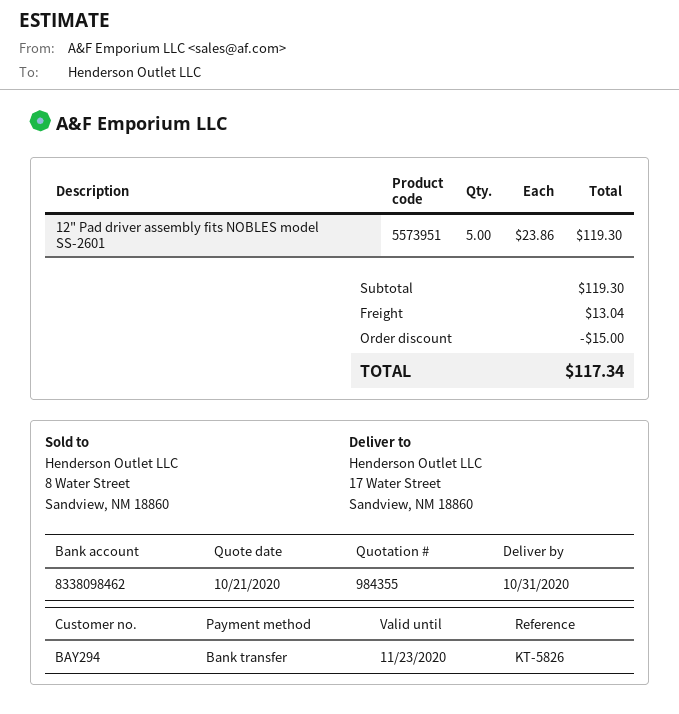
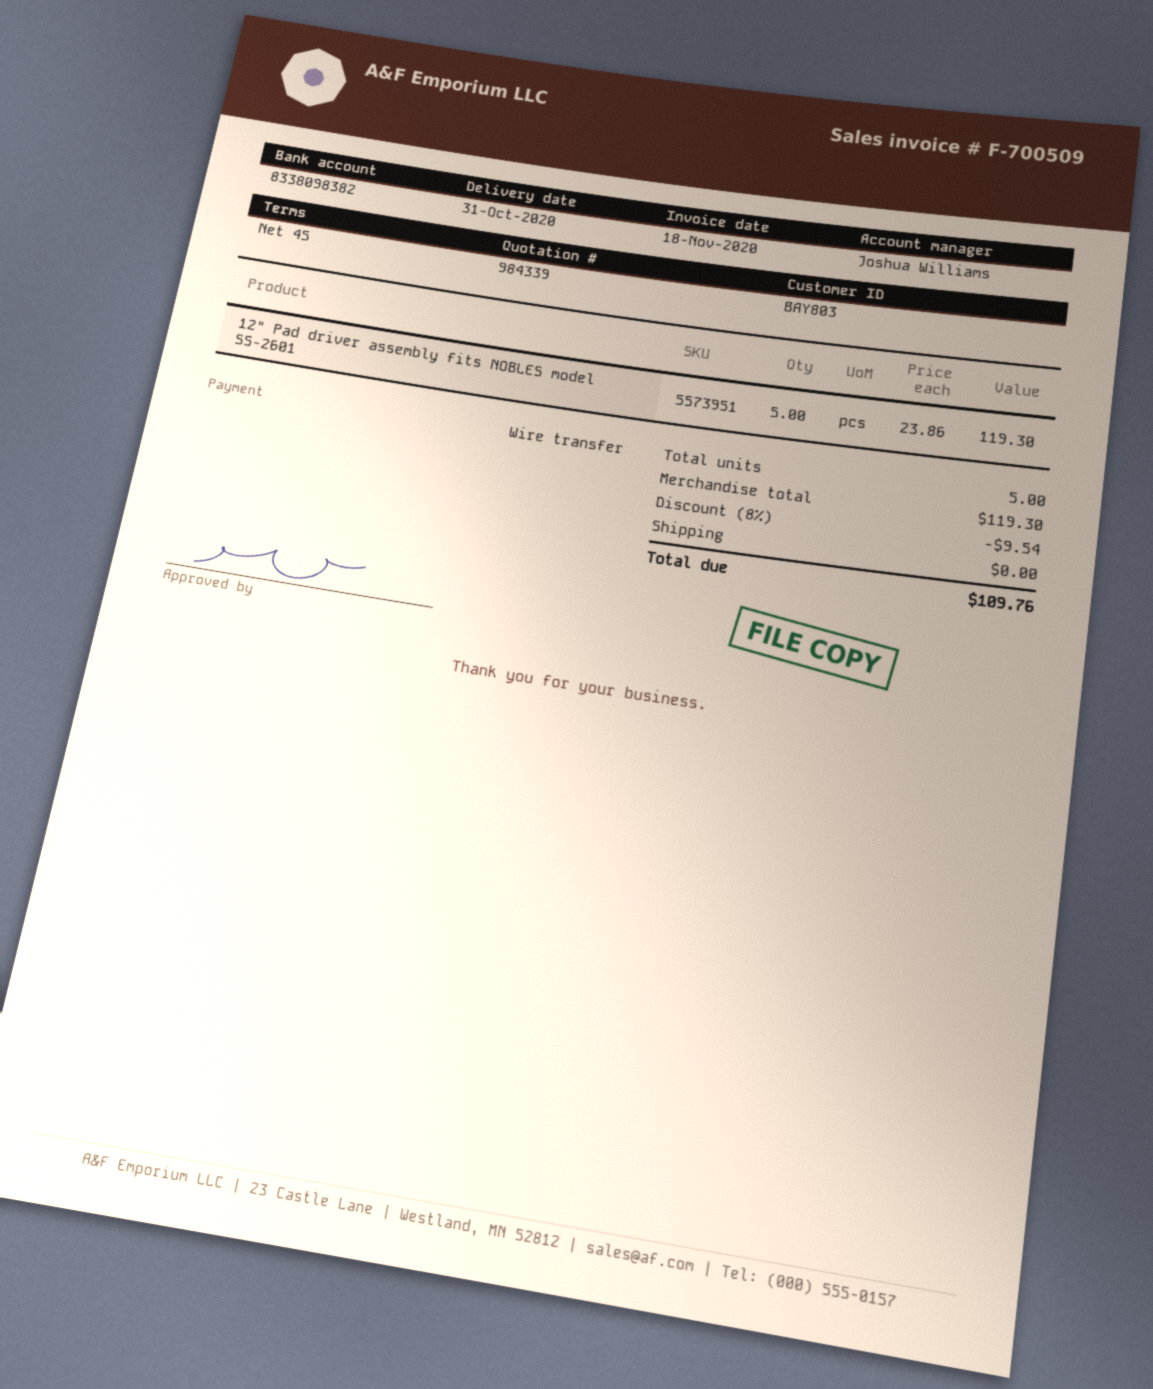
quote number: 984355 -> 984339
customer number: BAY294 -> BAY803
bank account: 8338098462 -> 8338098382
discount: 15.00 -> 9.54
shipping: 13.04 -> 0.00
total: 117.34 -> 109.76

